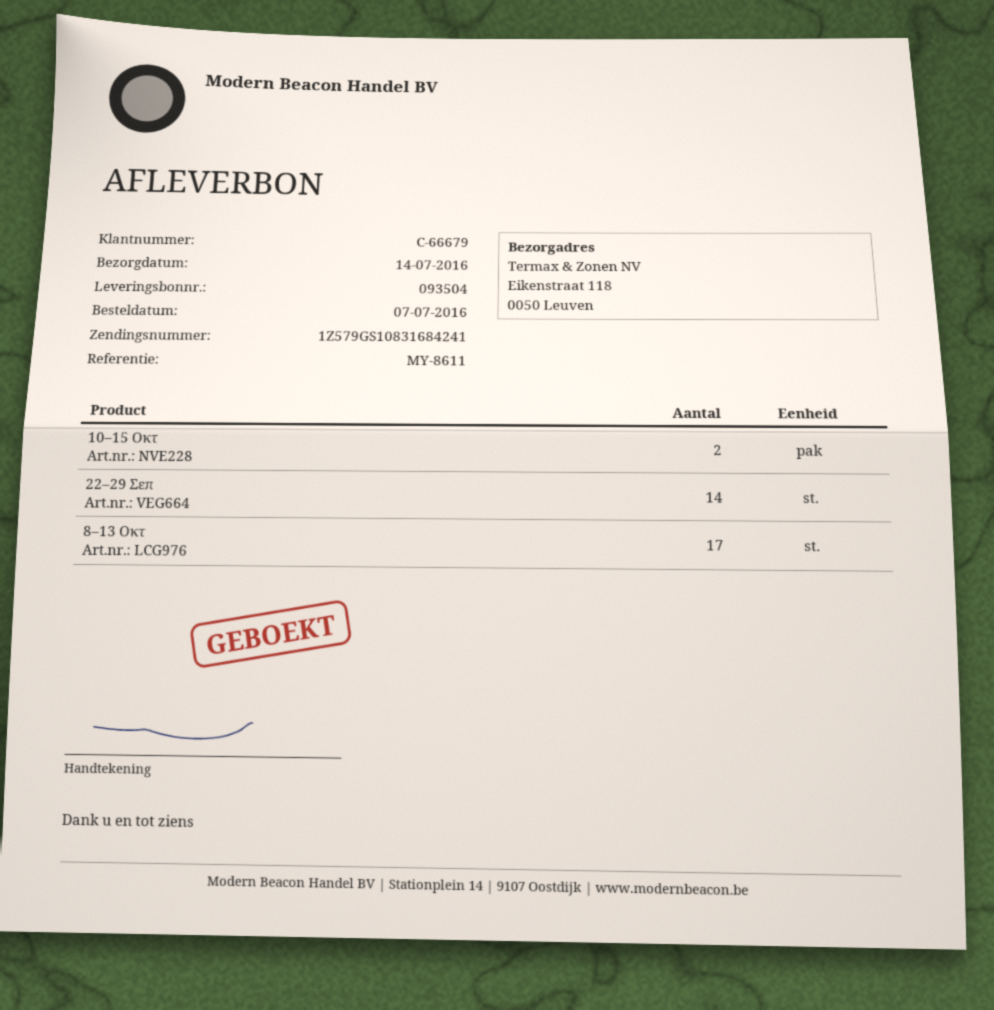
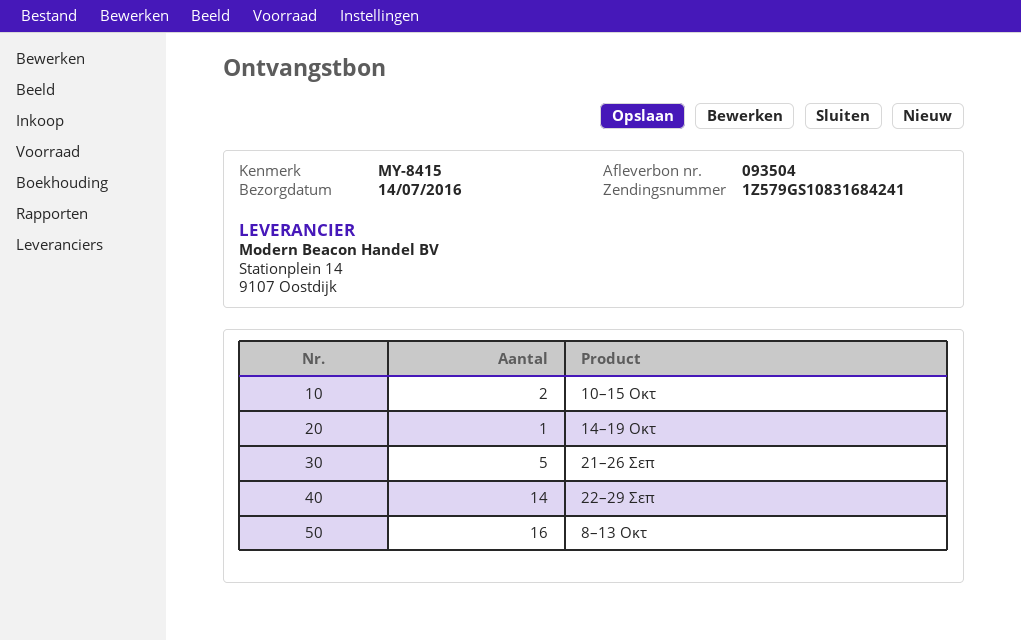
reference: MY-8611 -> MY-8415
8–13 Οκτ: 17 -> 16
14–19 Οκτ: none -> 1
21–26 Σεπ: none -> 5

